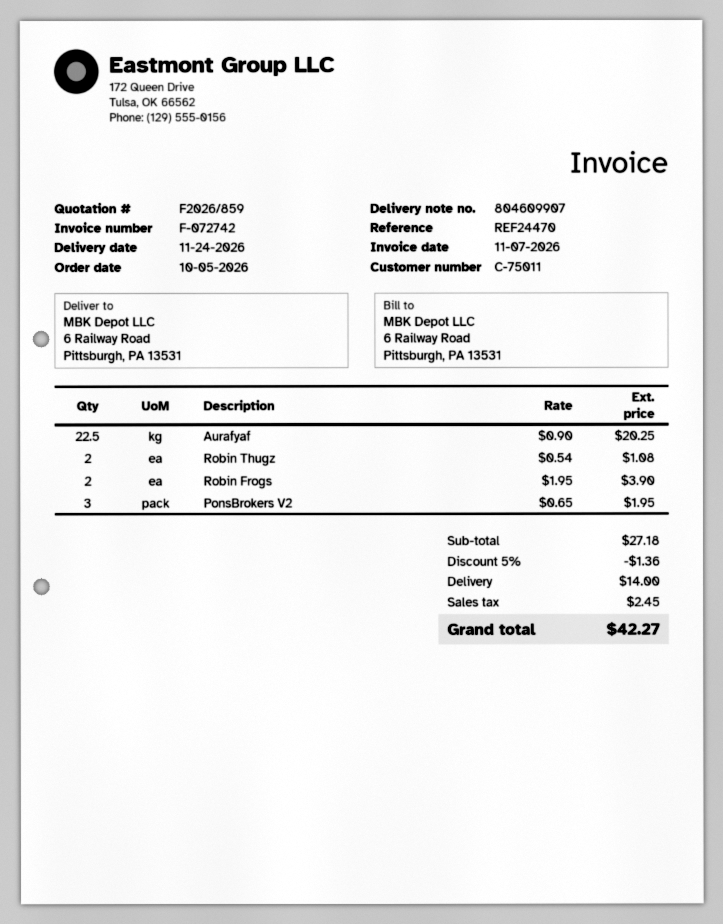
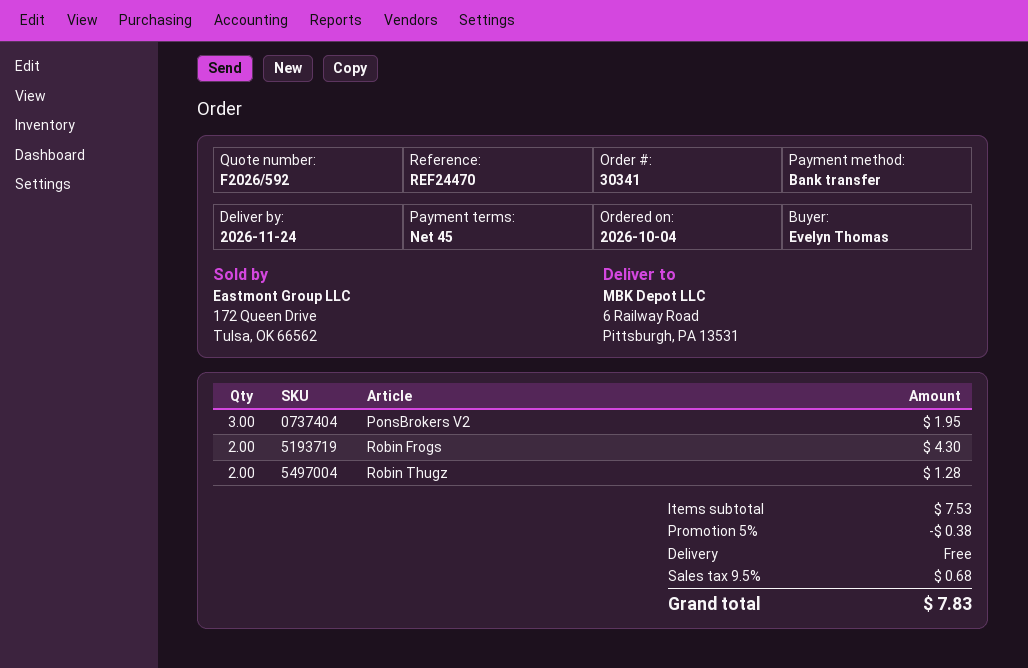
quote number: F2026/859 -> F2026/592
order date: 2026-10-05 -> 2026-10-04
Aurafyaf: 22.5 for 20.25 -> none
Robin Thugz: 2 for 1.08 -> 2 for 1.28
Robin Frogs: 2 for 3.90 -> 2 for 4.30
subtotal: 27.18 -> 7.53
discount: 5% = 1.36 -> 5% = 0.38
shipping: 14.00 -> 0.00
tax: 2.45 -> 0.68
total: 42.27 -> 7.83

